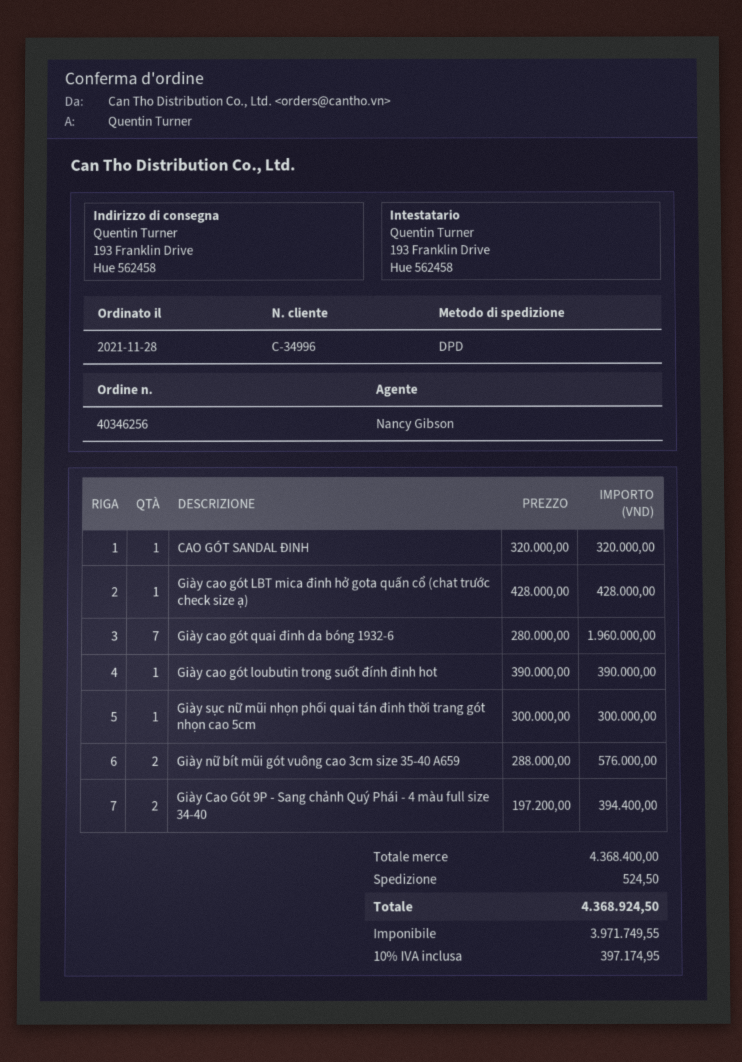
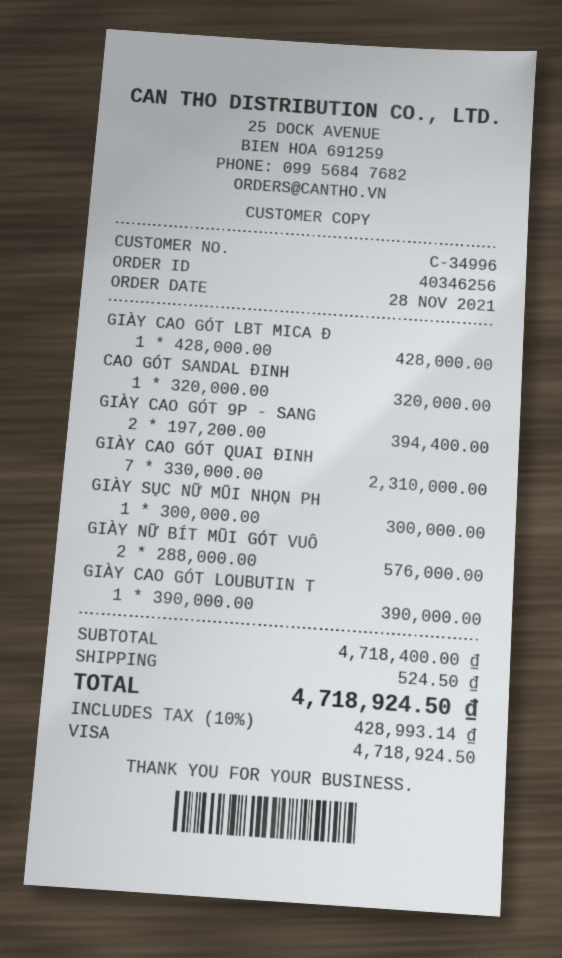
Giày cao gót quai đinh da bóng 1932-6: 7 x 280000.00 = 1960000.00 -> 7 x 330000.00 = 2310000.00
subtotal: 4368400.00 -> 4718400.00
tax: 10% = 397174.95 -> 10% = 428993.14
total: 4368924.50 -> 4718924.50

